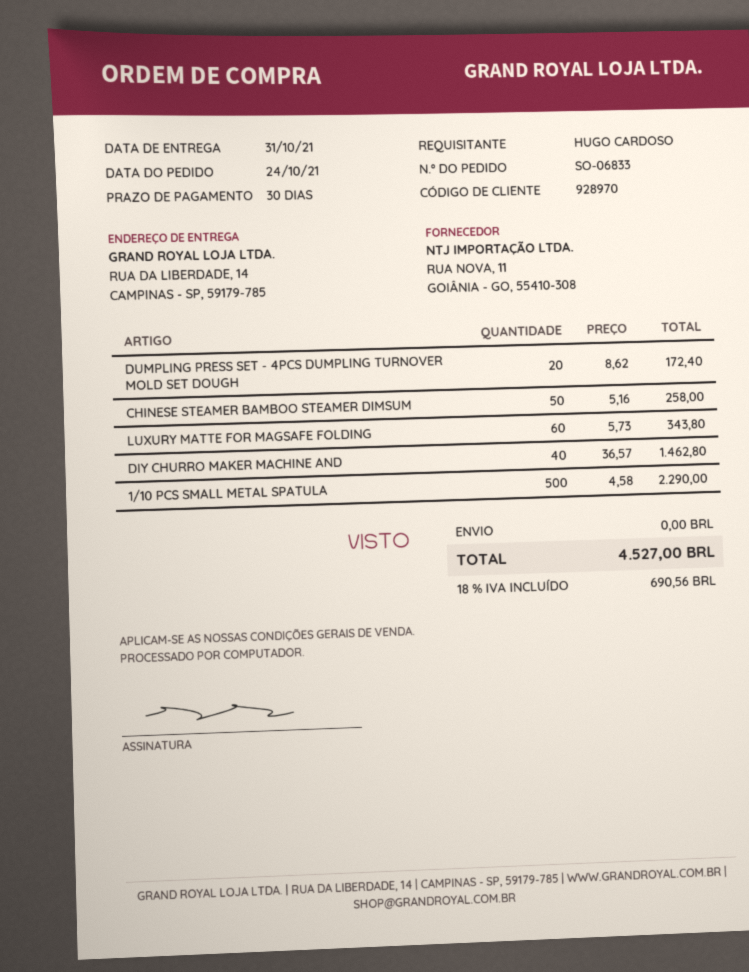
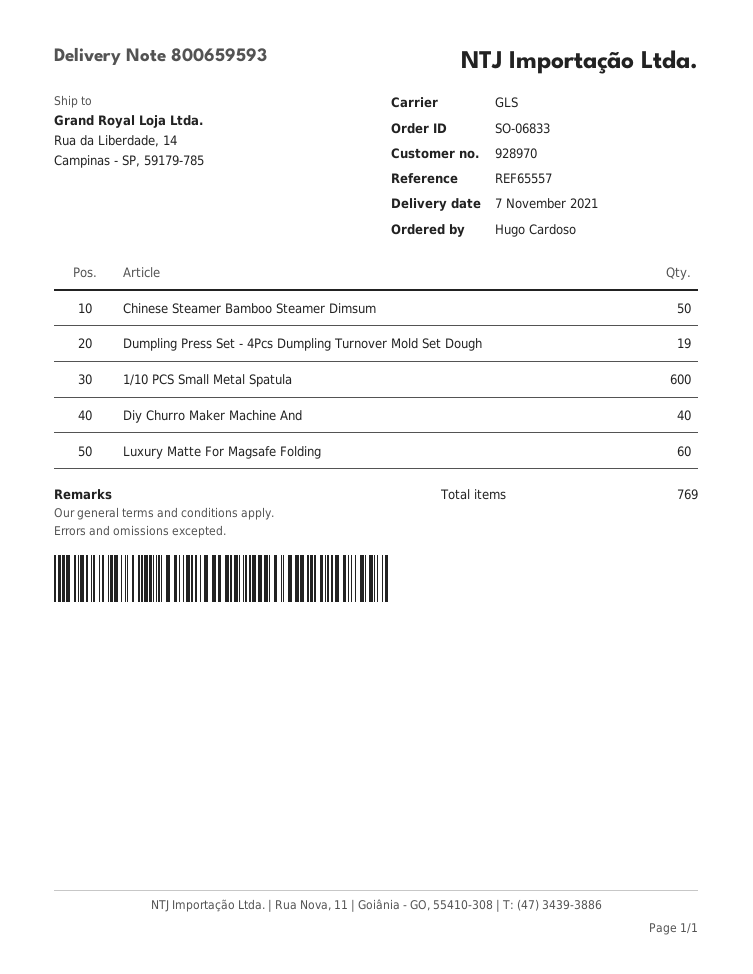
delivery date: 2021-10-31 -> 2021-11-07
DUMPLING PRESS SET - 4PCS DUMPLING TURNOVER MOLD SET DOUGH: 20 -> 19
1/10 PCS SMALL METAL SPATULA: 500 -> 600

